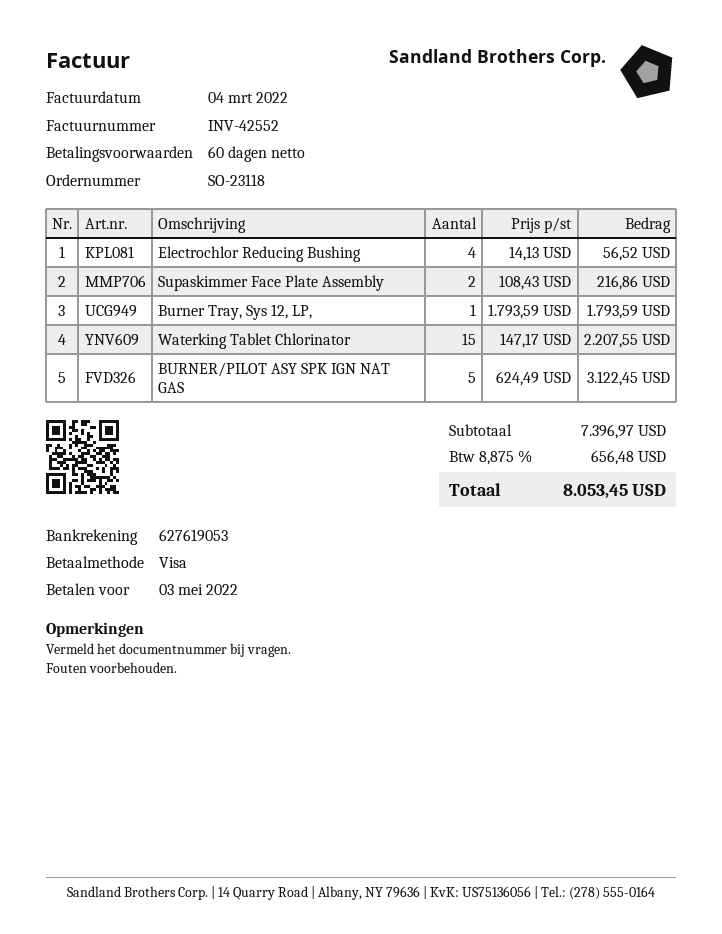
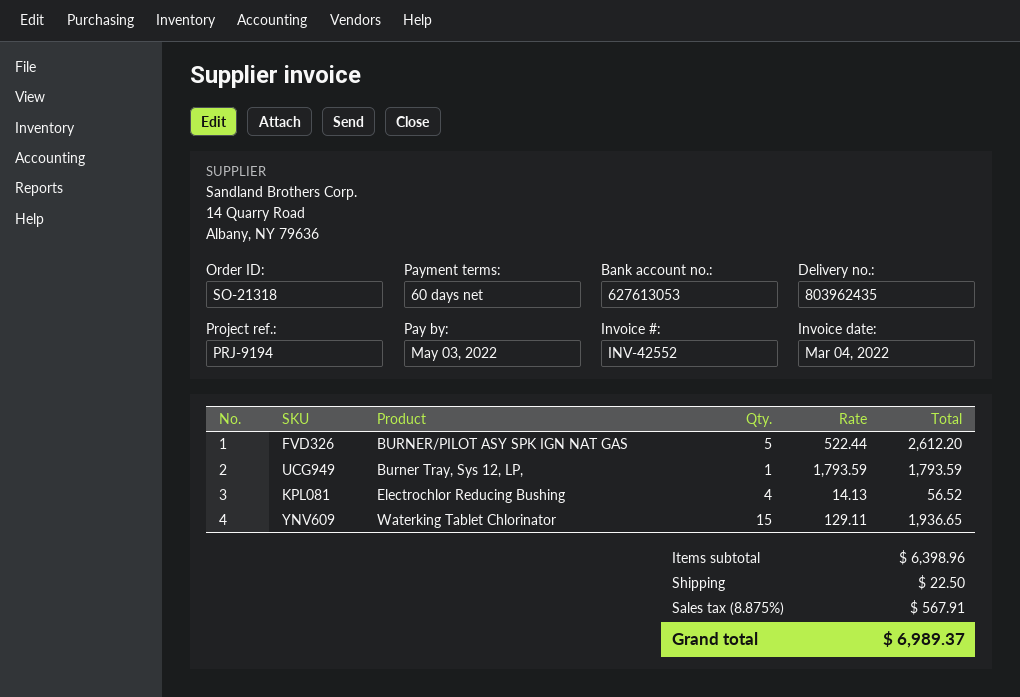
order number: SO-23118 -> SO-21318
bank account: 627619053 -> 627613053
Supaskimmer Face Plate Assembly: 2 x 108.43 = 216.86 -> none
Waterking Tablet Chlorinator: 15 x 147.17 = 2207.55 -> 15 x 129.11 = 1936.65
BURNER/PILOT ASY SPK IGN NAT GAS: 5 x 624.49 = 3122.45 -> 5 x 522.44 = 2612.20
subtotal: 7396.97 -> 6398.96
shipping: none -> 22.50
tax: 8.875% = 656.48 -> 8.875% = 567.91
total: 8053.45 -> 6989.37

